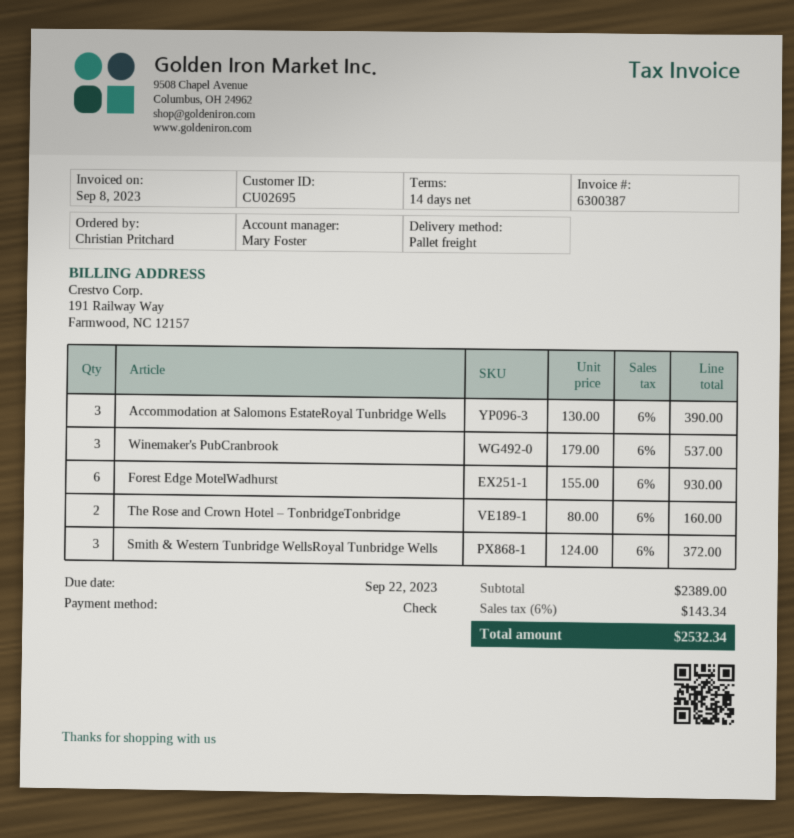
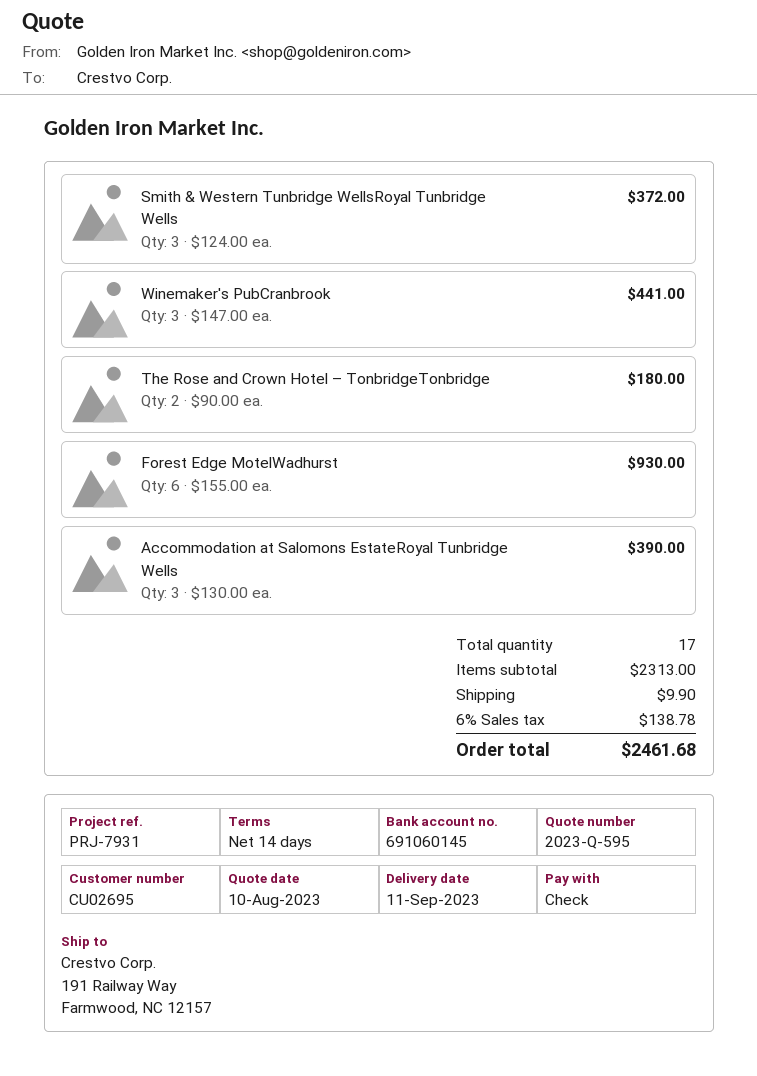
Winemaker's PubCranbrook: 3 x 179.00 = 537.00 -> 3 x 147.00 = 441.00
The Rose and Crown Hotel – TonbridgeTonbridge: 2 x 80.00 = 160.00 -> 2 x 90.00 = 180.00
subtotal: 2389.00 -> 2313.00
shipping: none -> 9.90
tax: 6% = 143.34 -> 6% = 138.78
total: 2532.34 -> 2461.68

